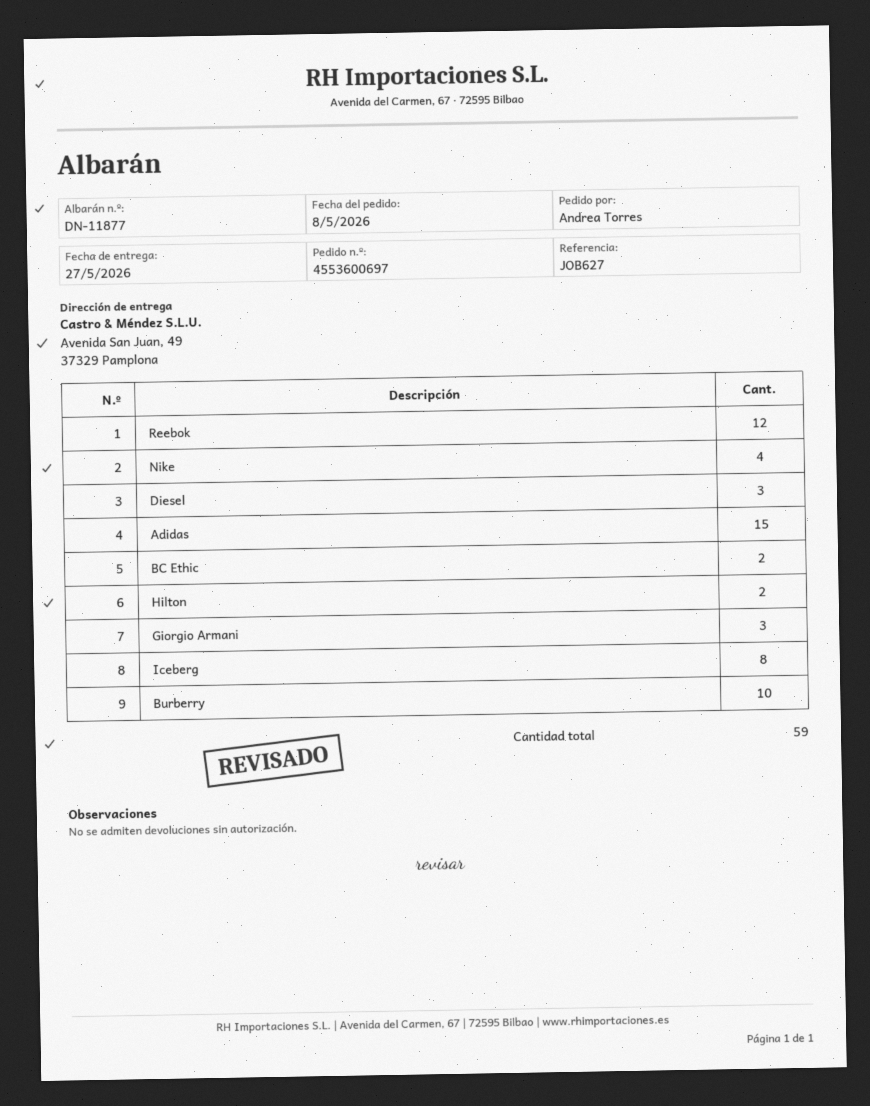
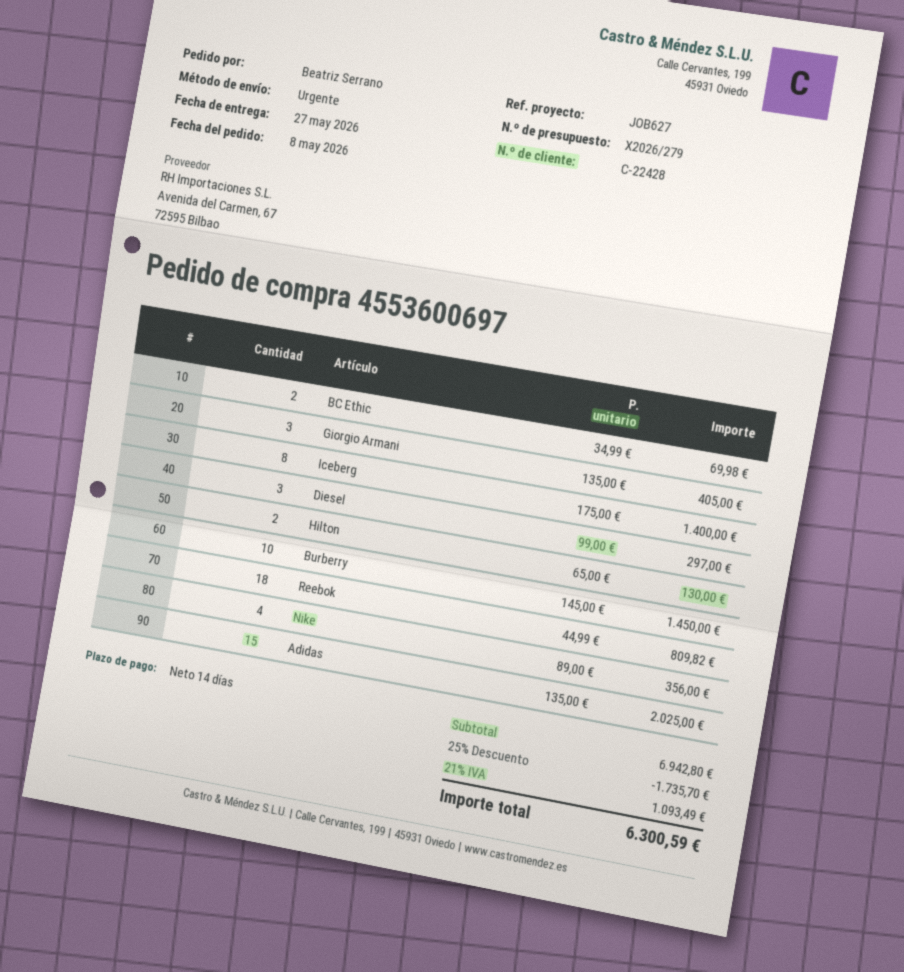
ordered by: Andrea Torres -> Beatriz Serrano
Reebok: 12 -> 18

